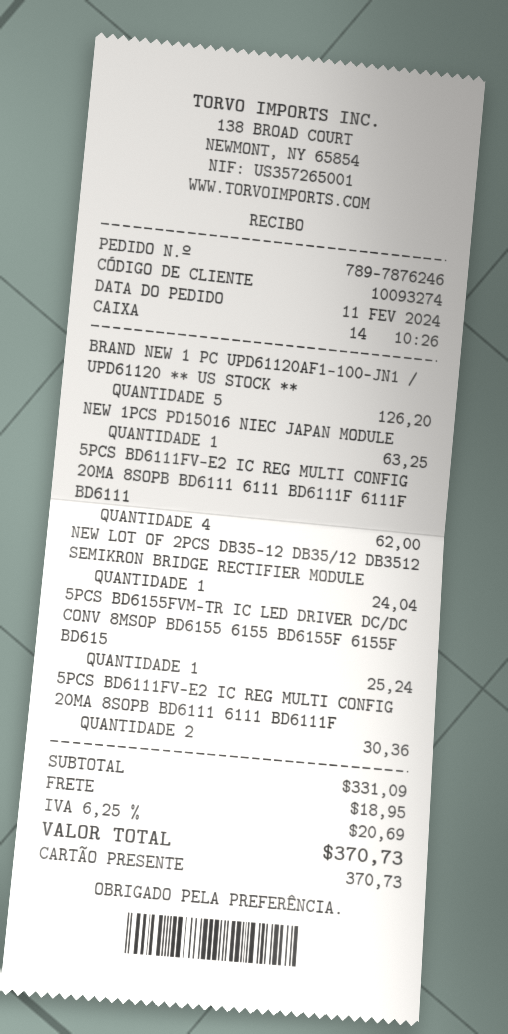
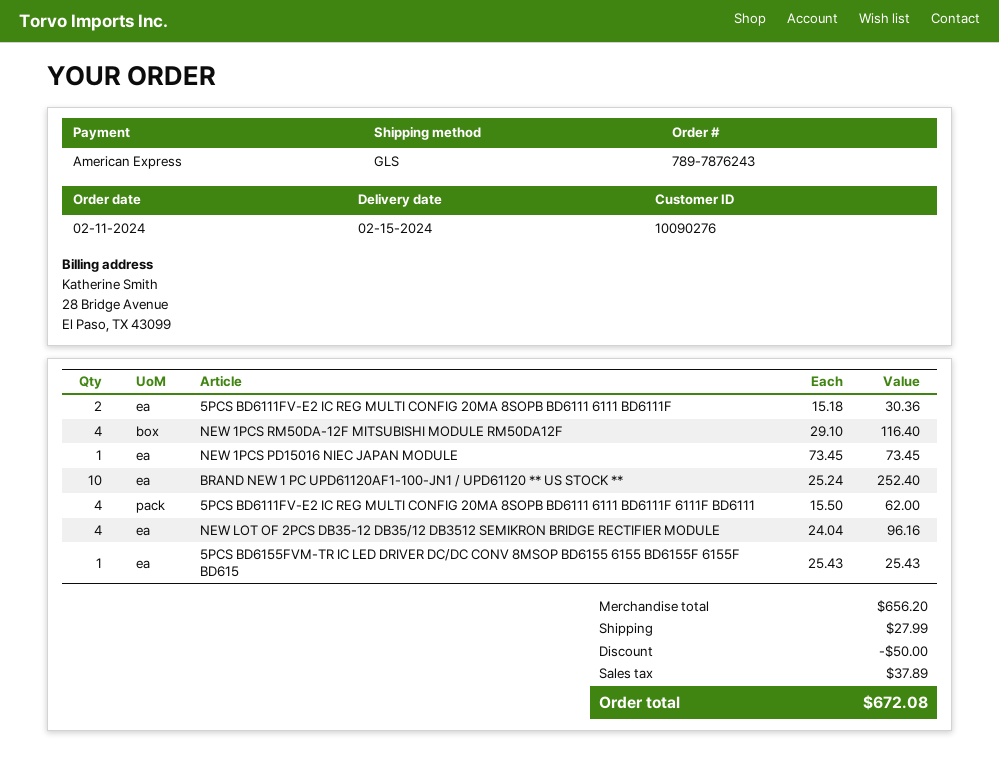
order number: 789-7876246 -> 789-7876243
customer number: 10093274 -> 10090276
payment method: gift card -> American Express
BRAND NEW 1 PC UPD61120AF1-100-JN1 / UPD61120 ** US STOCK **: 5 for 126.20 -> 10 for 252.40
NEW 1PCS PD15016 NIEC JAPAN MODULE: 1 for 63.25 -> 1 for 73.45
NEW LOT OF 2PCS DB35-12 DB35/12 DB3512 SEMIKRON BRIDGE RECTIFIER MODULE: 1 for 24.04 -> 4 for 96.16
5PCS BD6155FVM-TR IC LED DRIVER DC/DC CONV 8MSOP BD6155 6155 BD6155F 6155F BD615: 1 for 25.24 -> 1 for 25.43
NEW 1PCS RM50DA-12F MITSUBISHI MODULE RM50DA12F: none -> 4 for 116.40
subtotal: 331.09 -> 656.20
discount: none -> 50.00
shipping: 18.95 -> 27.99
tax: 20.69 -> 37.89
total: 370.73 -> 672.08

